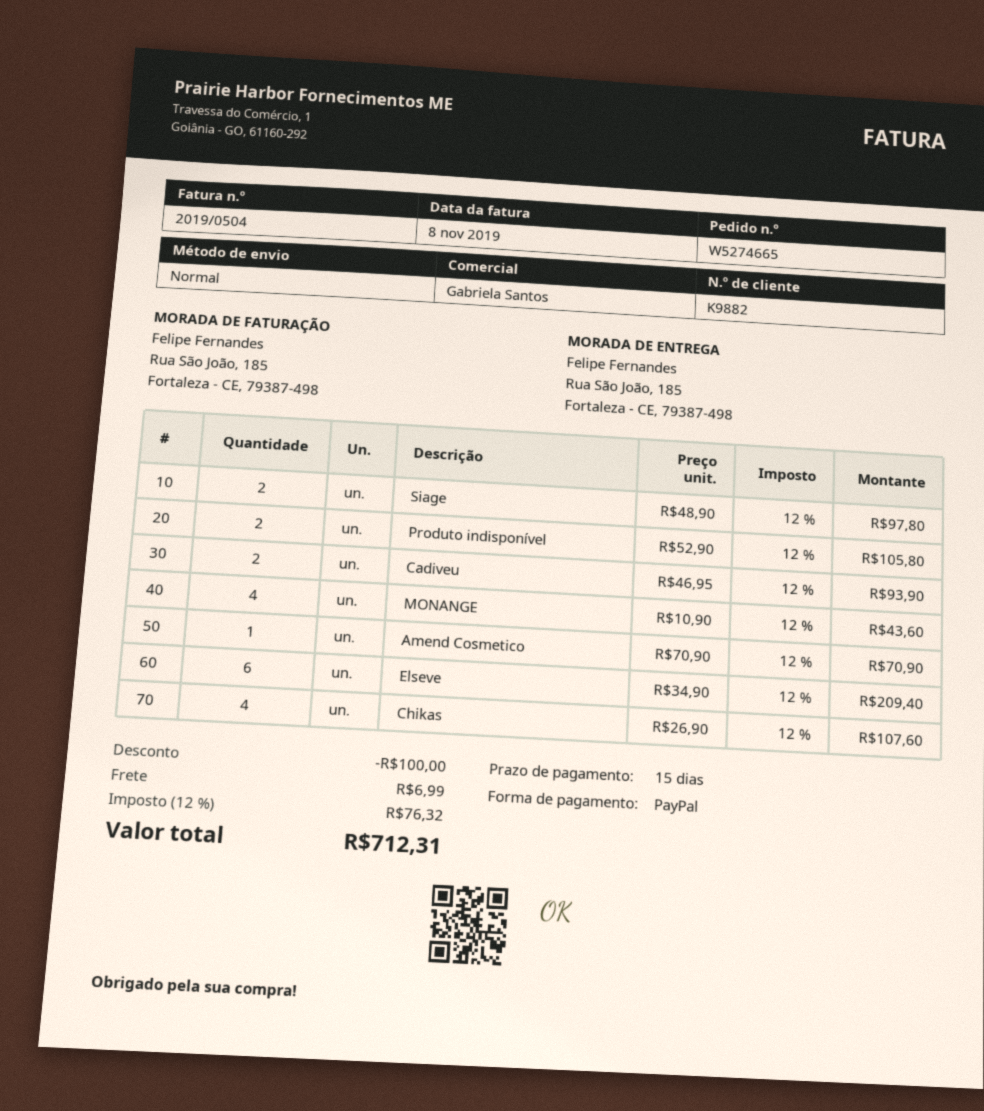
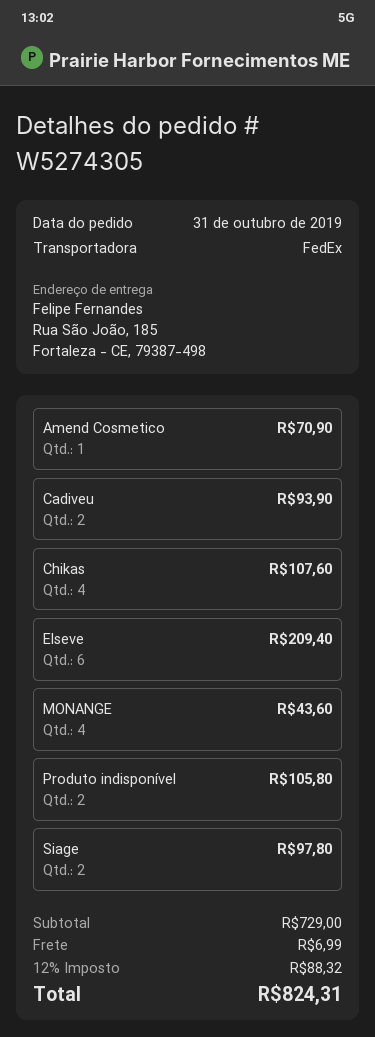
order number: W5274665 -> W5274305
shipping method: standard -> FedEx
discount: 100.00 -> none
tax: 12% = 76.32 -> 12% = 88.32
total: 712.31 -> 824.31

